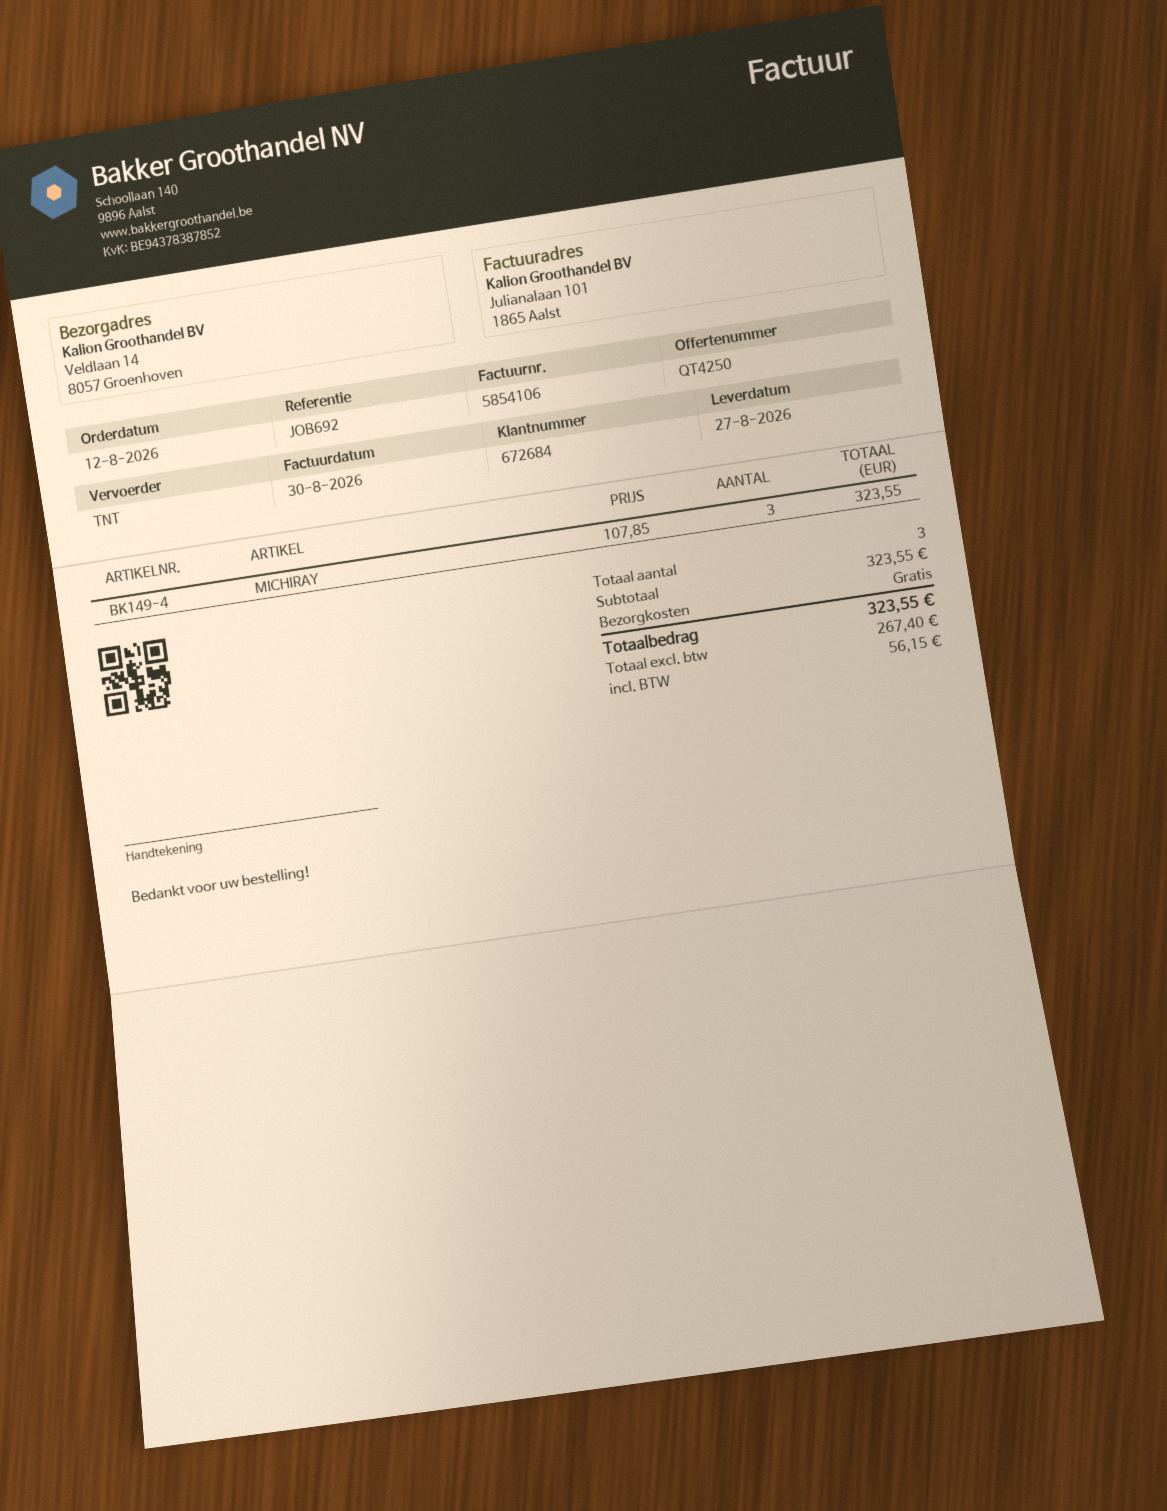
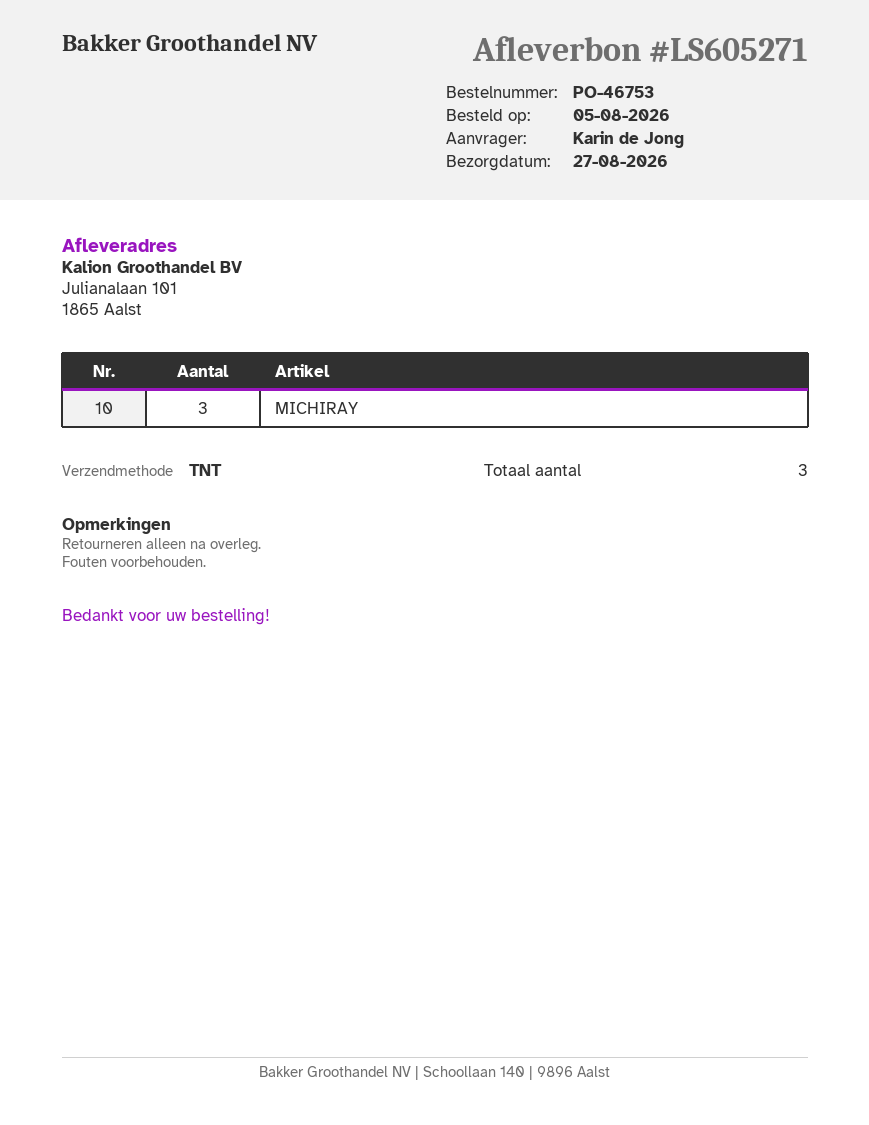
order date: 2026-08-12 -> 2026-08-05
ship to: Veldlaan 14, 8057 Groenhoven -> Julianalaan 101, 1865 Aalst

